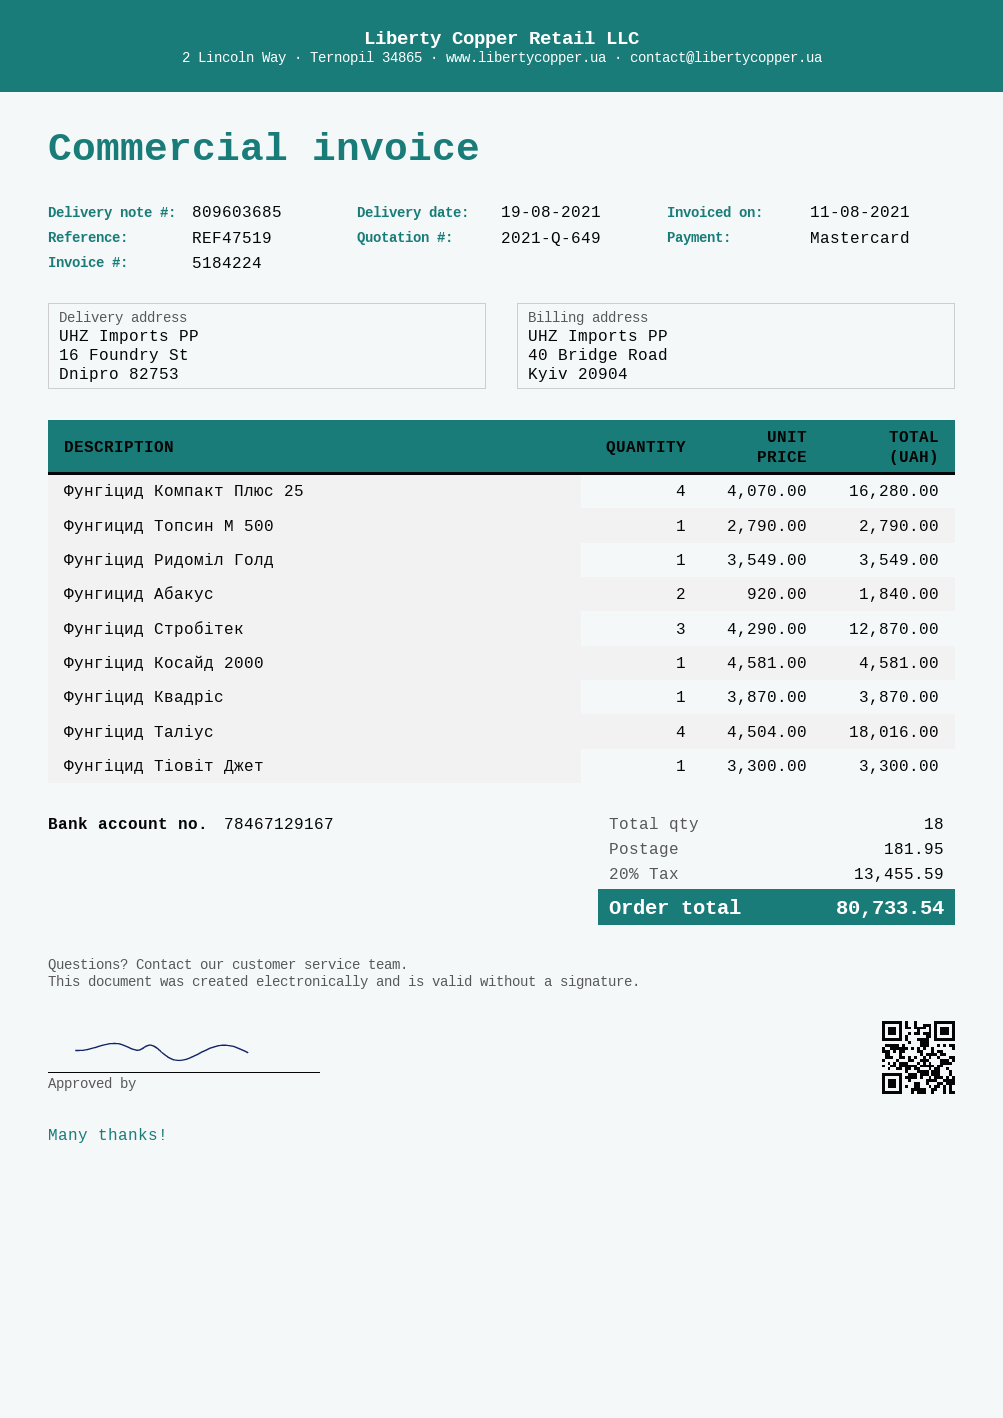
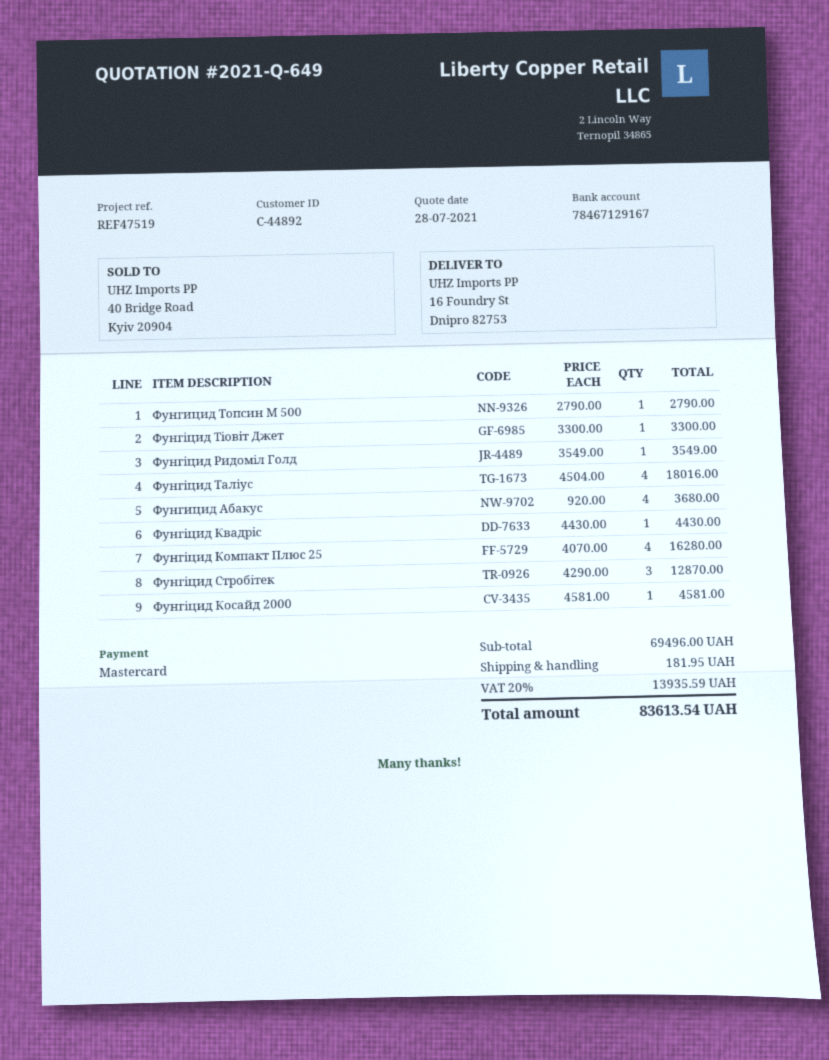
Фунгицид Абакус: 2 x 920.00 = 1840.00 -> 4 x 920.00 = 3680.00
Фунгіцид Квадріс: 1 x 3870.00 = 3870.00 -> 1 x 4430.00 = 4430.00
tax: 20% = 13455.59 -> 20% = 13935.59
total: 80733.54 -> 83613.54

